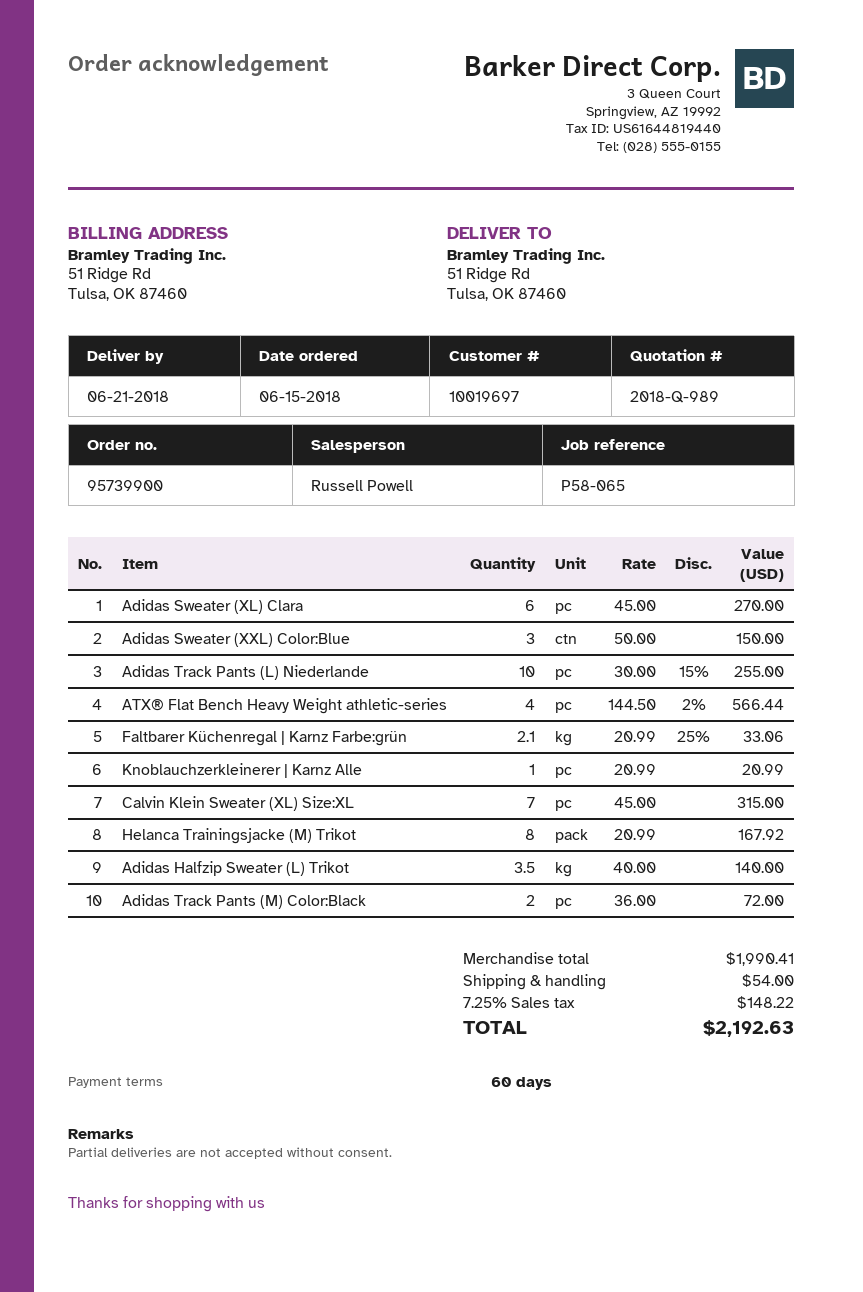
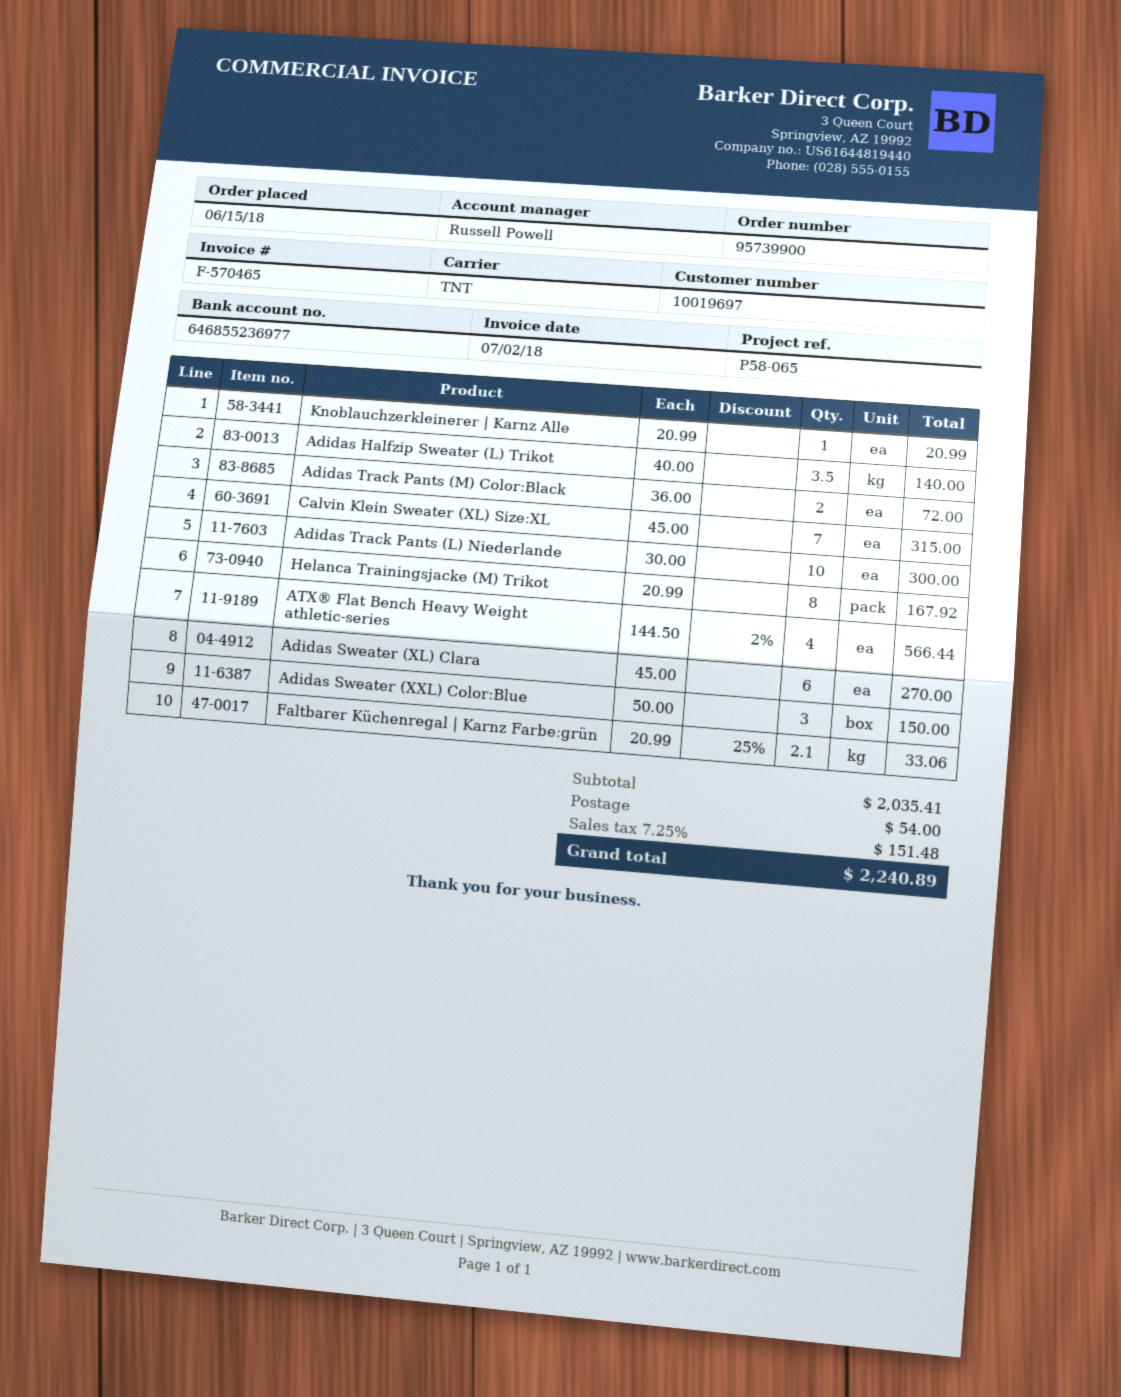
Adidas Track Pants (L) Niederlande: 10 x 30.00 - 15% = 255.00 -> 10 x 30.00 = 300.00
subtotal: 1990.41 -> 2035.41
tax: 7.25% = 148.22 -> 7.25% = 151.48
total: 2192.63 -> 2240.89

